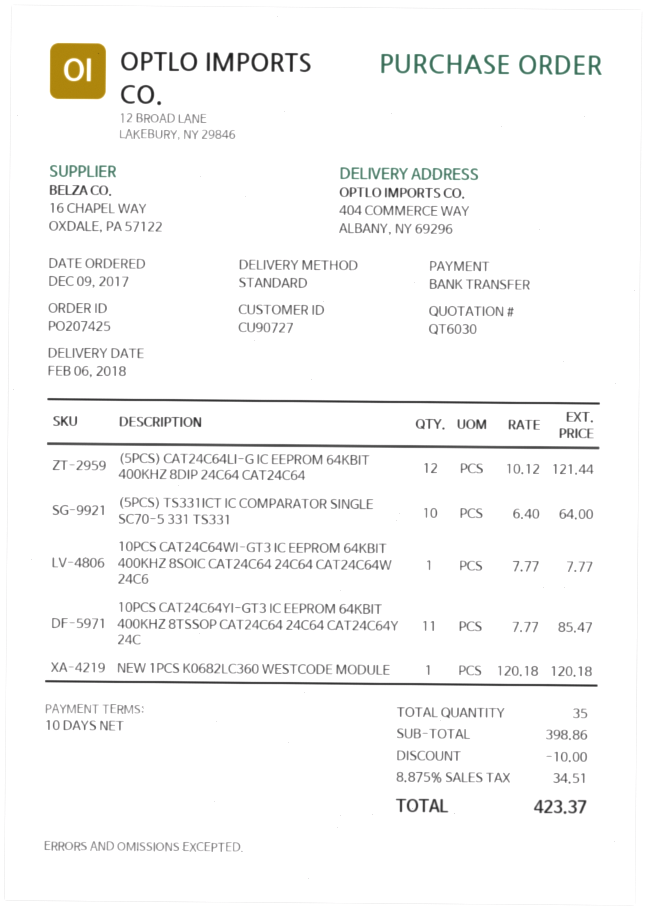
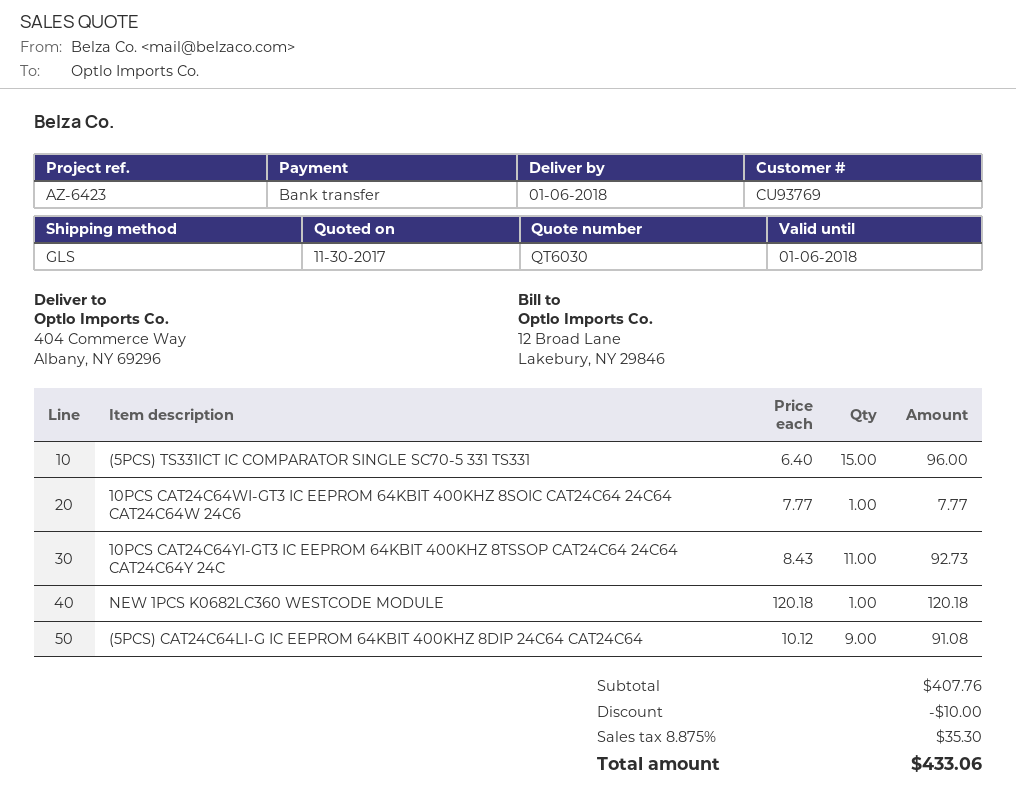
delivery date: 2018-02-06 -> 2018-01-06
customer number: CU90727 -> CU93769
shipping method: standard -> GLS
(5PCS) CAT24C64LI-G IC EEPROM 64KBIT 400KHZ 8DIP 24C64 CAT24C64: 12 x 10.12 = 121.44 -> 9 x 10.12 = 91.08
(5PCS) TS331ICT IC COMPARATOR SINGLE SC70-5 331 TS331: 10 x 6.40 = 64.00 -> 15 x 6.40 = 96.00
10PCS CAT24C64YI-GT3 IC EEPROM 64KBIT 400KHZ 8TSSOP CAT24C64 24C64 CAT24C64Y 24C: 11 x 7.77 = 85.47 -> 11 x 8.43 = 92.73
subtotal: 398.86 -> 407.76
tax: 8.875% = 34.51 -> 8.875% = 35.30
total: 423.37 -> 433.06

